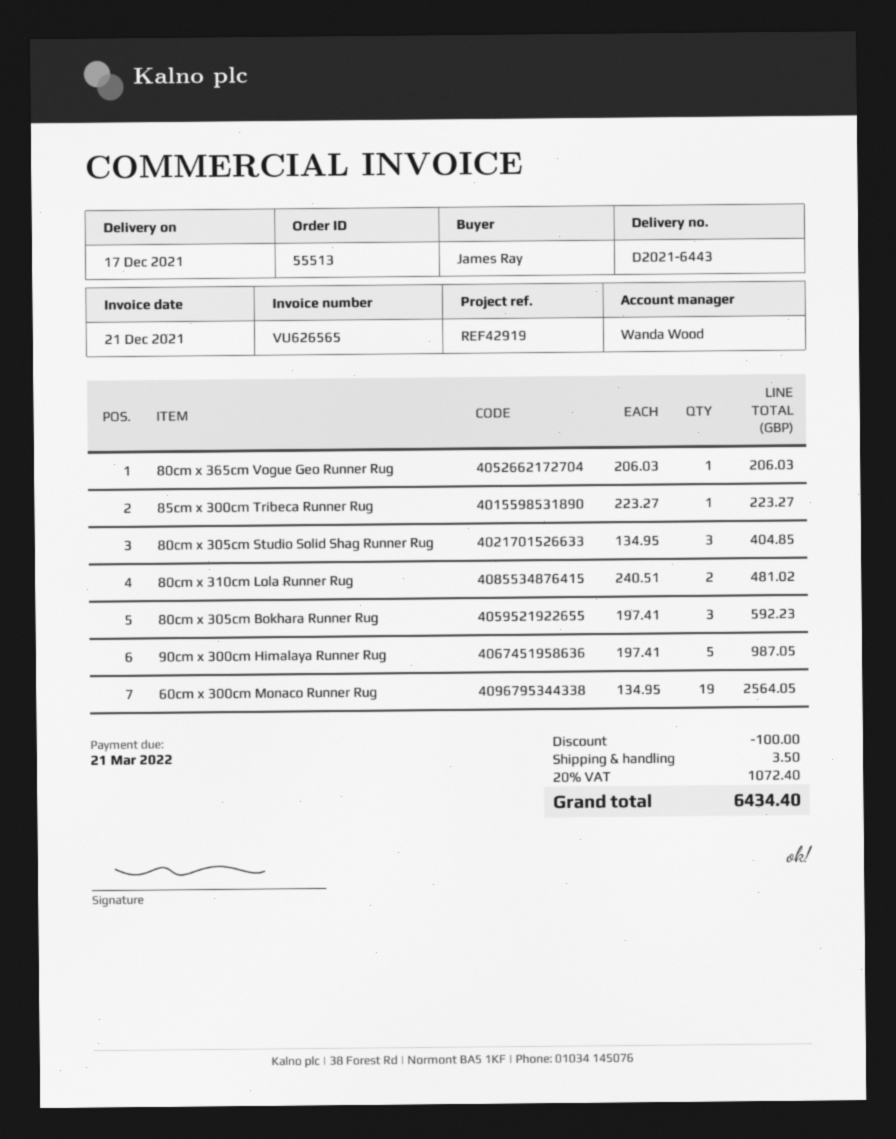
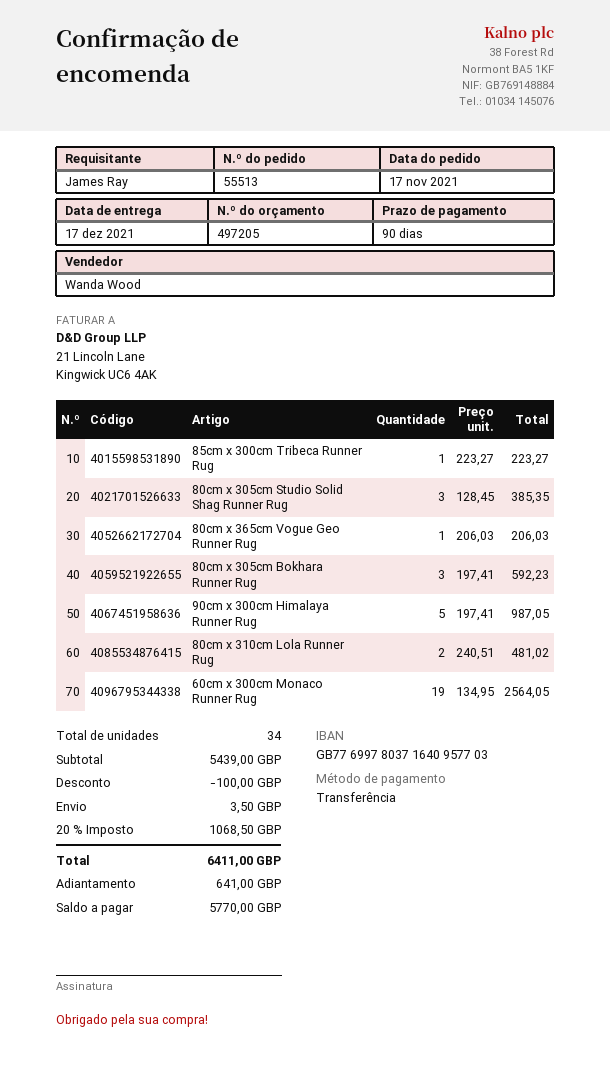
80cm x 305cm Studio Solid Shag Runner Rug: 3 x 134.95 = 404.85 -> 3 x 128.45 = 385.35
tax: 20% = 1072.40 -> 20% = 1068.50
total: 6434.40 -> 6411.00

